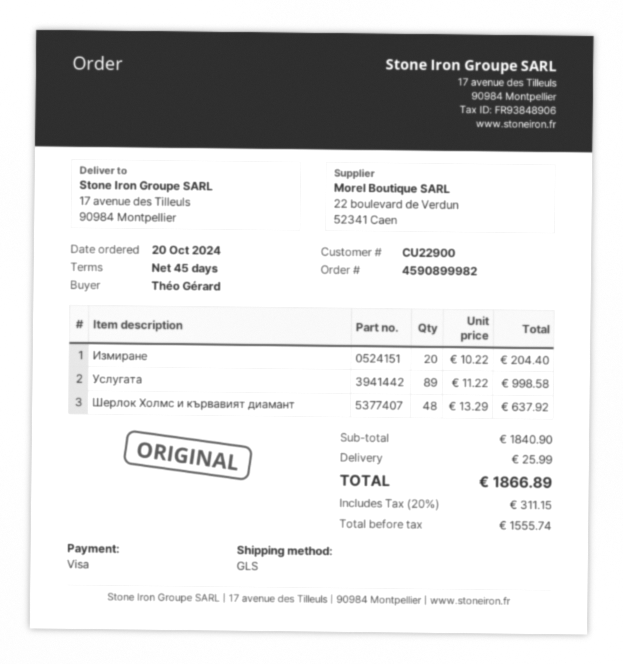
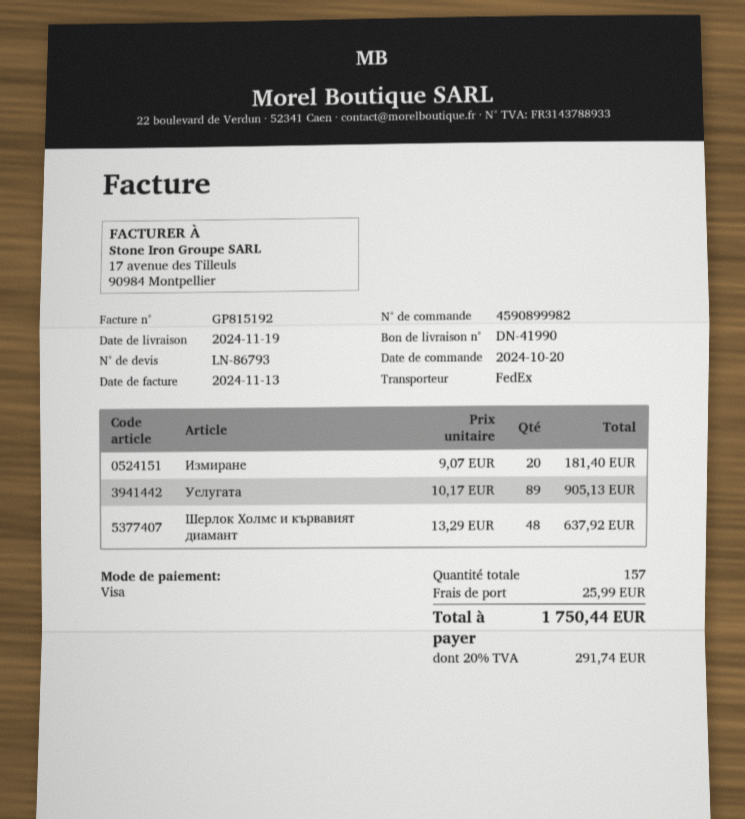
shipping method: GLS -> FedEx
Измиране: 20 x 10.22 = 204.40 -> 20 x 9.07 = 181.40
Услугата: 89 x 11.22 = 998.58 -> 89 x 10.17 = 905.13
tax: 20% = 311.15 -> 20% = 291.74
total: 1866.89 -> 1750.44

